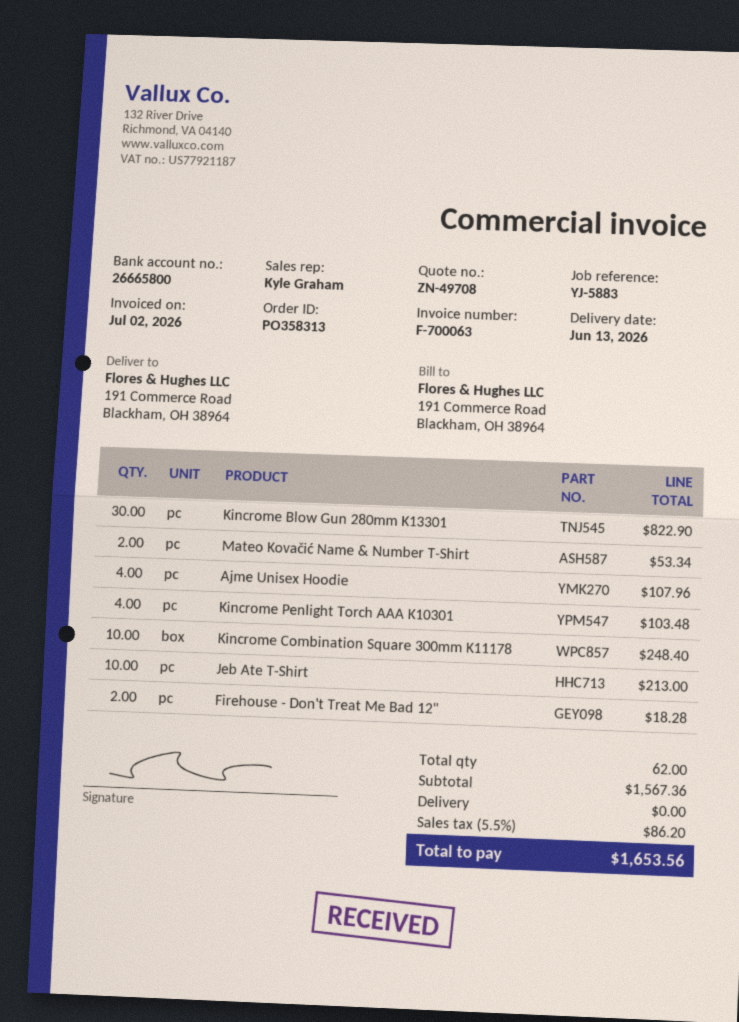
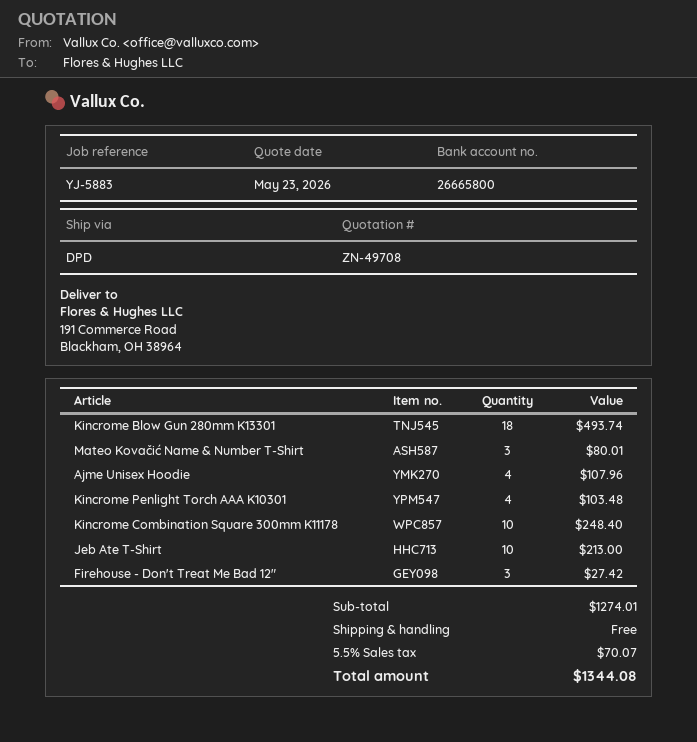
Kincrome Blow Gun 280mm K13301: 30 for 822.90 -> 18 for 493.74
Mateo Kovačić Name & Number T-Shirt: 2 for 53.34 -> 3 for 80.01
Firehouse - Don't Treat Me Bad 12": 2 for 18.28 -> 3 for 27.42
subtotal: 1567.36 -> 1274.01
tax: 5.5% = 86.20 -> 5.5% = 70.07
total: 1653.56 -> 1344.08

